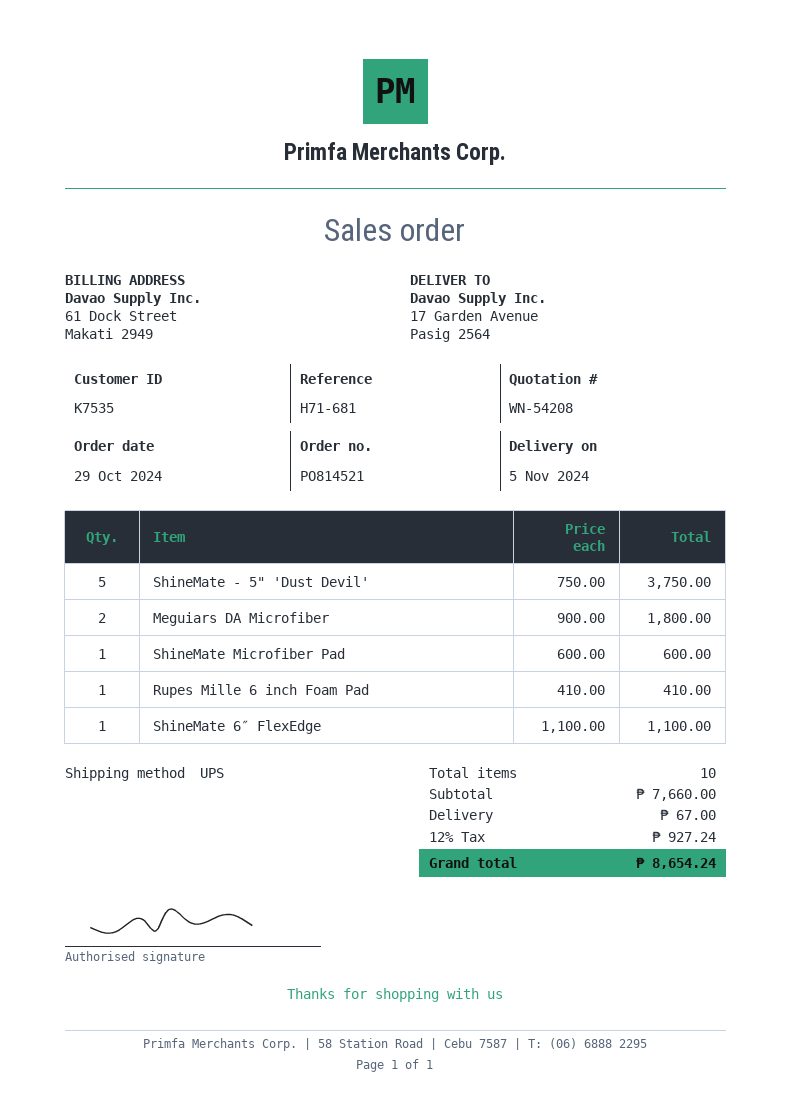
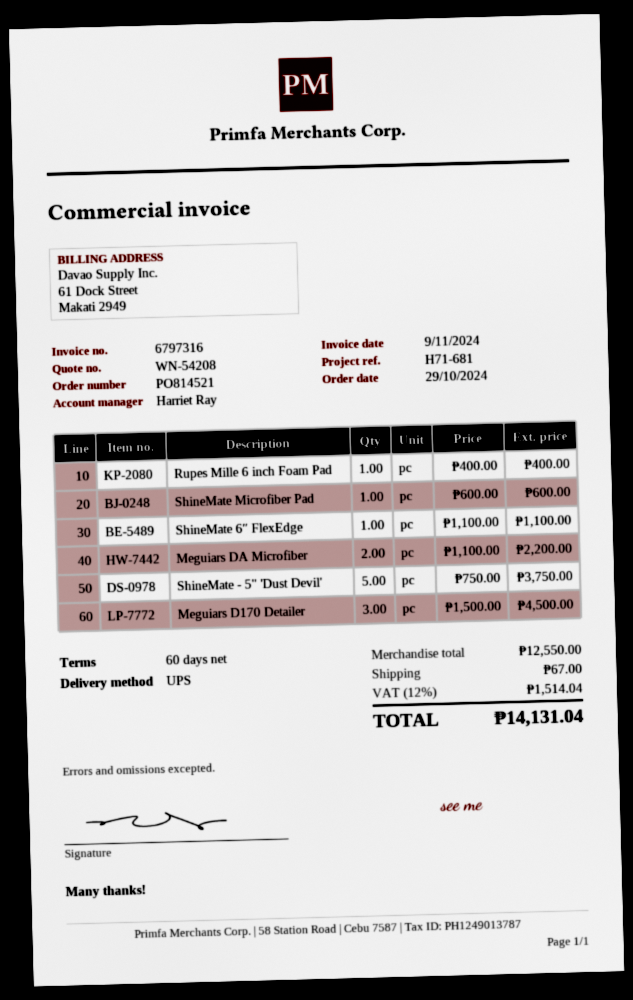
Meguiars DA Microfiber: 2 x 900.00 = 1800.00 -> 2 x 1100.00 = 2200.00
Rupes Mille 6 inch Foam Pad: 1 x 410.00 = 410.00 -> 1 x 400.00 = 400.00
Meguiars D170 Detailer: none -> 3 x 1500.00 = 4500.00
subtotal: 7660.00 -> 12550.00
tax: 12% = 927.24 -> 12% = 1514.04
total: 8654.24 -> 14131.04

